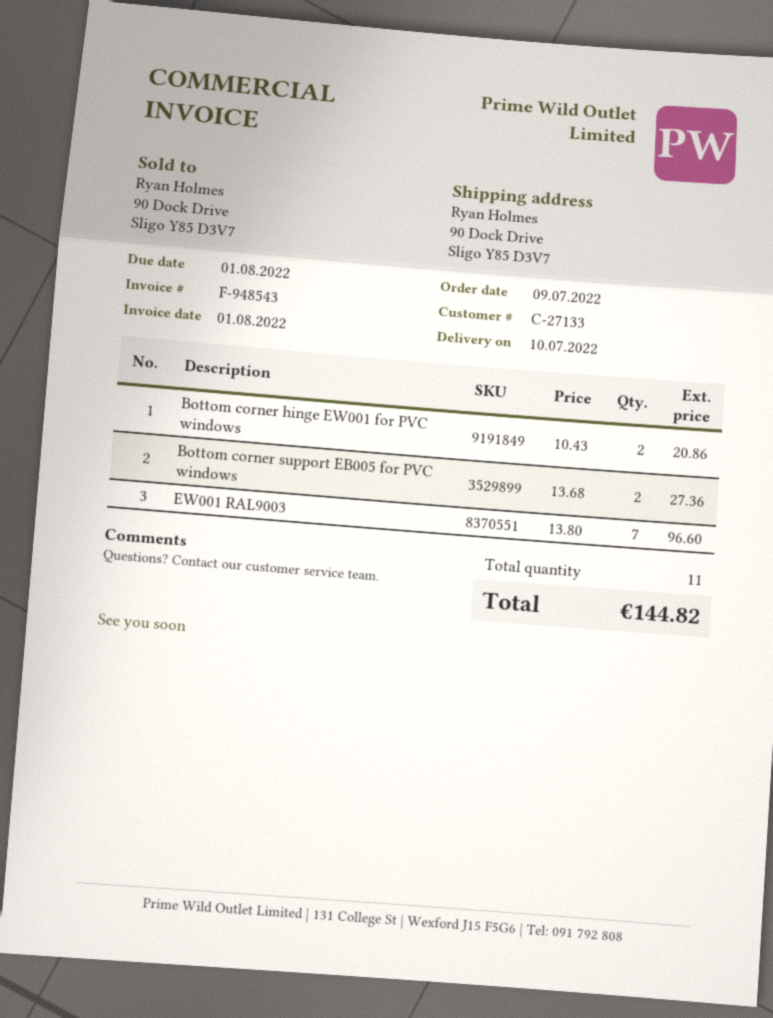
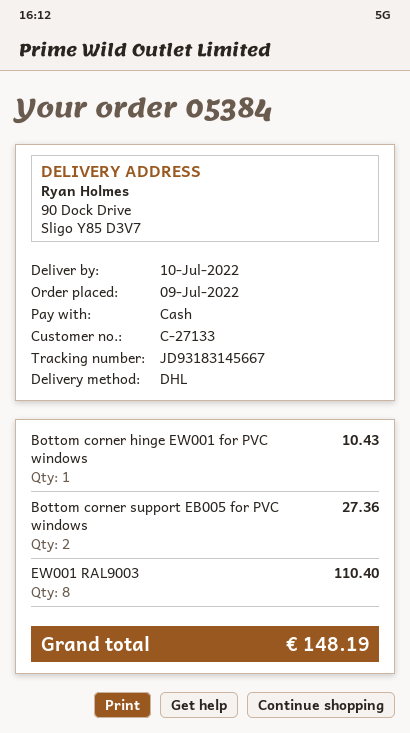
Bottom corner hinge EW001 for PVC windows: 2 for 20.86 -> 1 for 10.43
EW001 RAL9003: 7 for 96.60 -> 8 for 110.40
total: 144.82 -> 148.19

